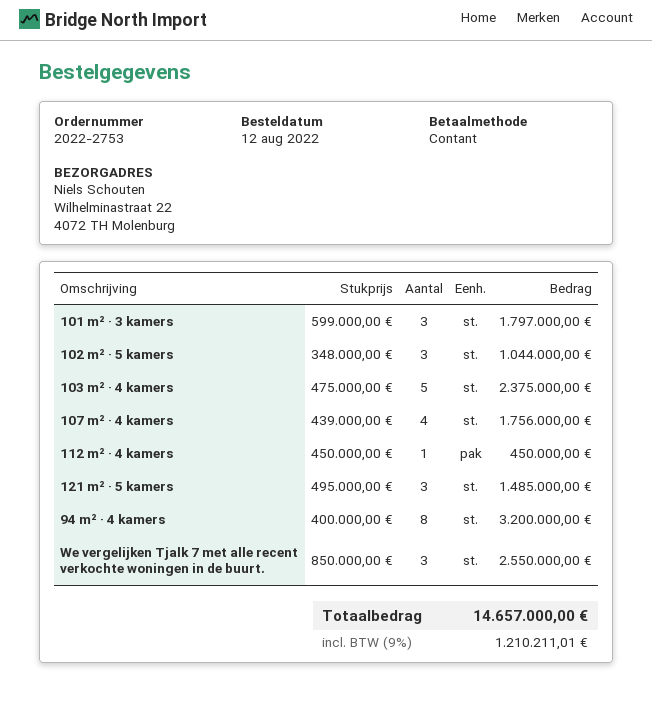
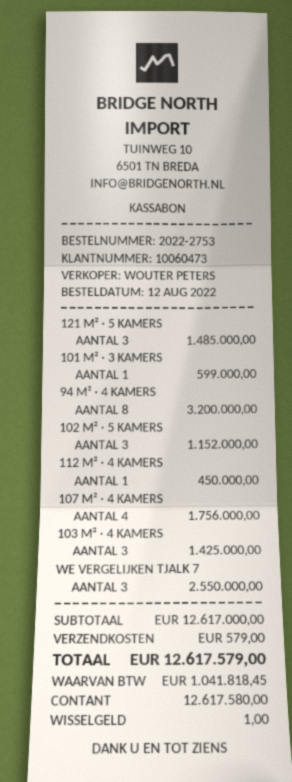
101 m² · 3 kamers: 3 for 1797000.00 -> 1 for 599000.00
102 m² · 5 kamers: 3 for 1044000.00 -> 3 for 1152000.00
103 m² · 4 kamers: 5 for 2375000.00 -> 3 for 1425000.00
shipping: none -> 579.00
tax: 1210211.01 -> 1041818.45
total: 14657000.00 -> 12617579.00

